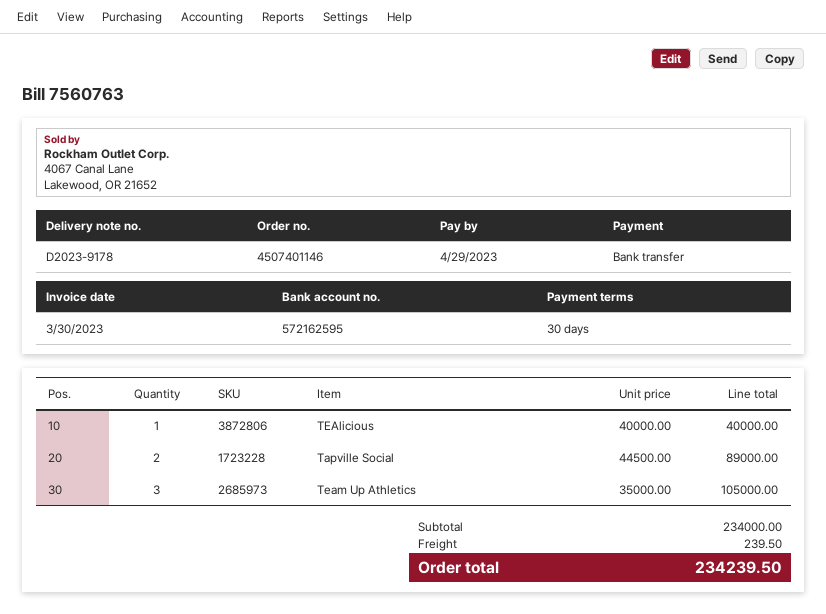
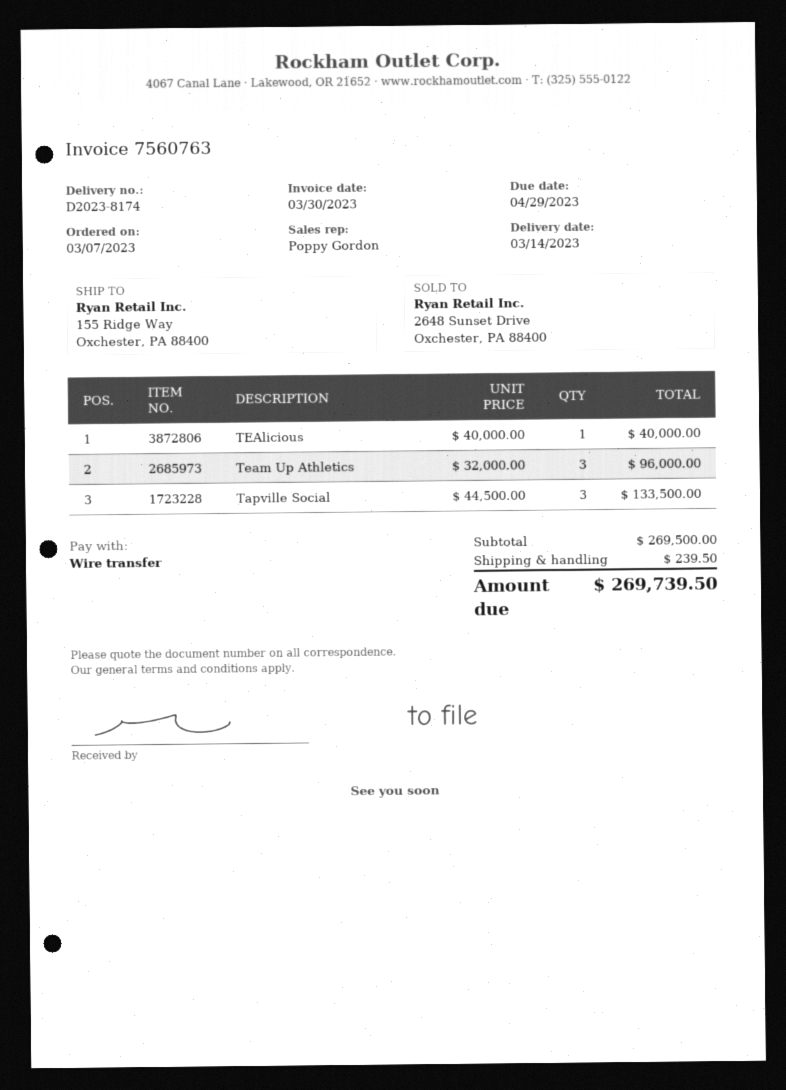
delivery note number: D2023-9178 -> D2023-8174
Tapville Social: 2 x 44500.00 = 89000.00 -> 3 x 44500.00 = 133500.00
Team Up Athletics: 3 x 35000.00 = 105000.00 -> 3 x 32000.00 = 96000.00
subtotal: 234000.00 -> 269500.00
total: 234239.50 -> 269739.50

